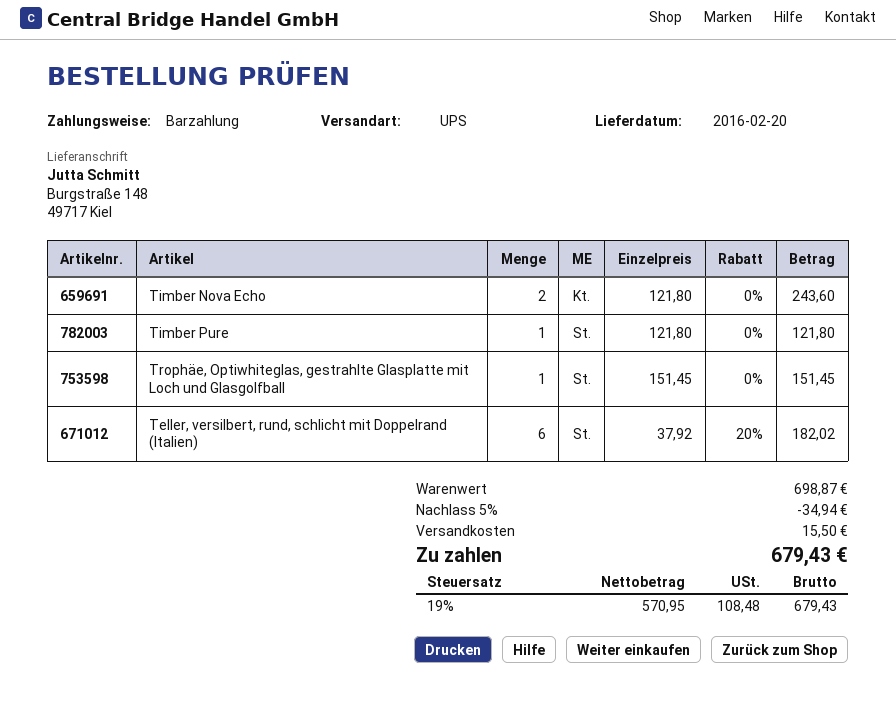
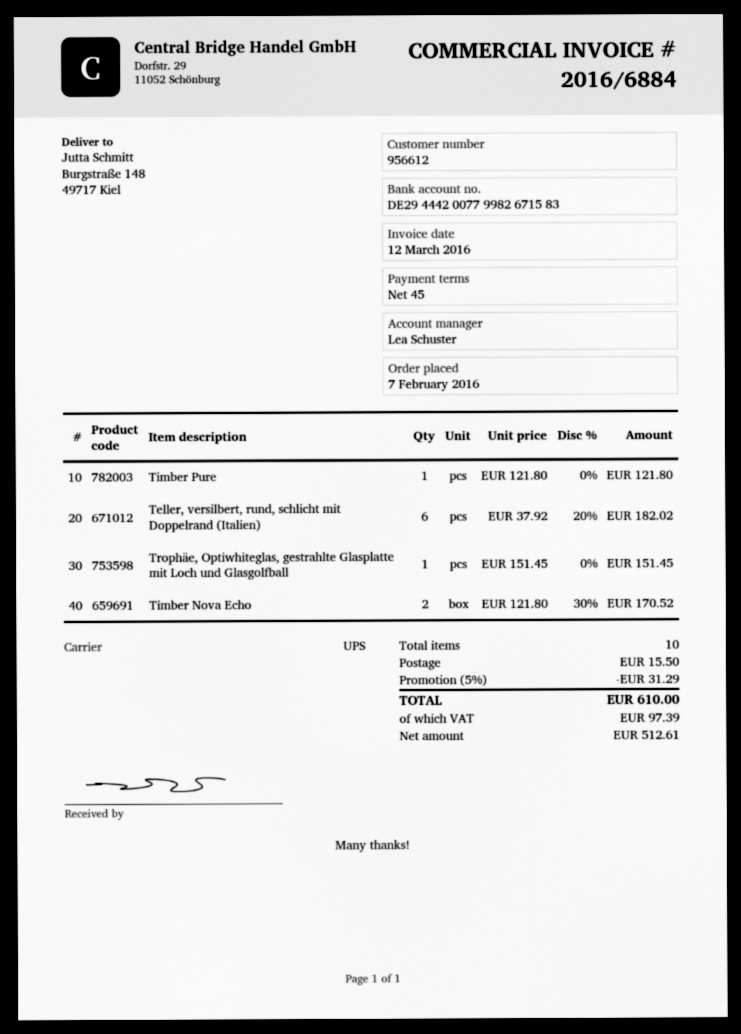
Timber Nova Echo: 2 x 121.80 = 243.60 -> 2 x 121.80 - 30% = 170.52
discount: 5% = 34.94 -> 5% = 31.29
net: 570.95 -> 512.61
tax: 108.48 -> 97.39
total: 679.43 -> 610.00

